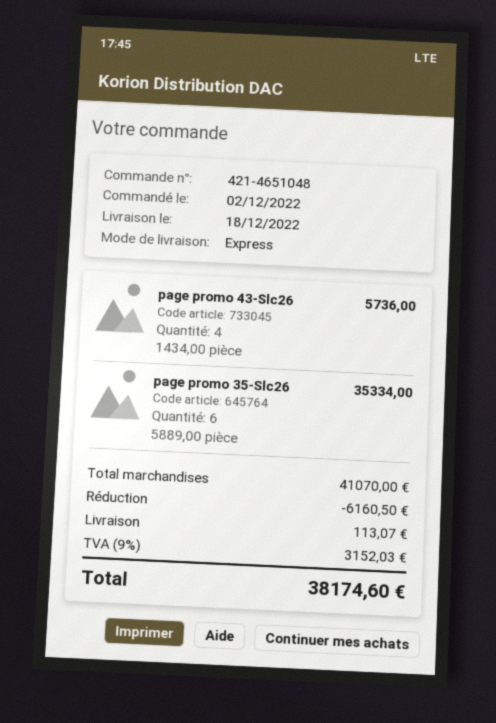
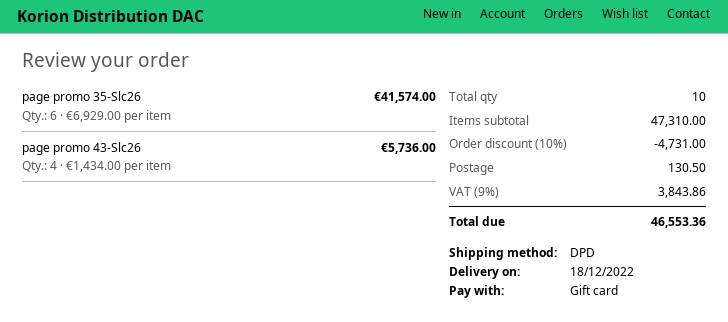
shipping method: express -> DPD
page promo 35-Slc26: 6 x 5889.00 = 35334.00 -> 6 x 6929.00 = 41574.00
subtotal: 41070.00 -> 47310.00
discount: 6160.50 -> 4731.00
shipping: 113.07 -> 130.50
tax: 9% = 3152.03 -> 9% = 3843.86
total: 38174.60 -> 46553.36

